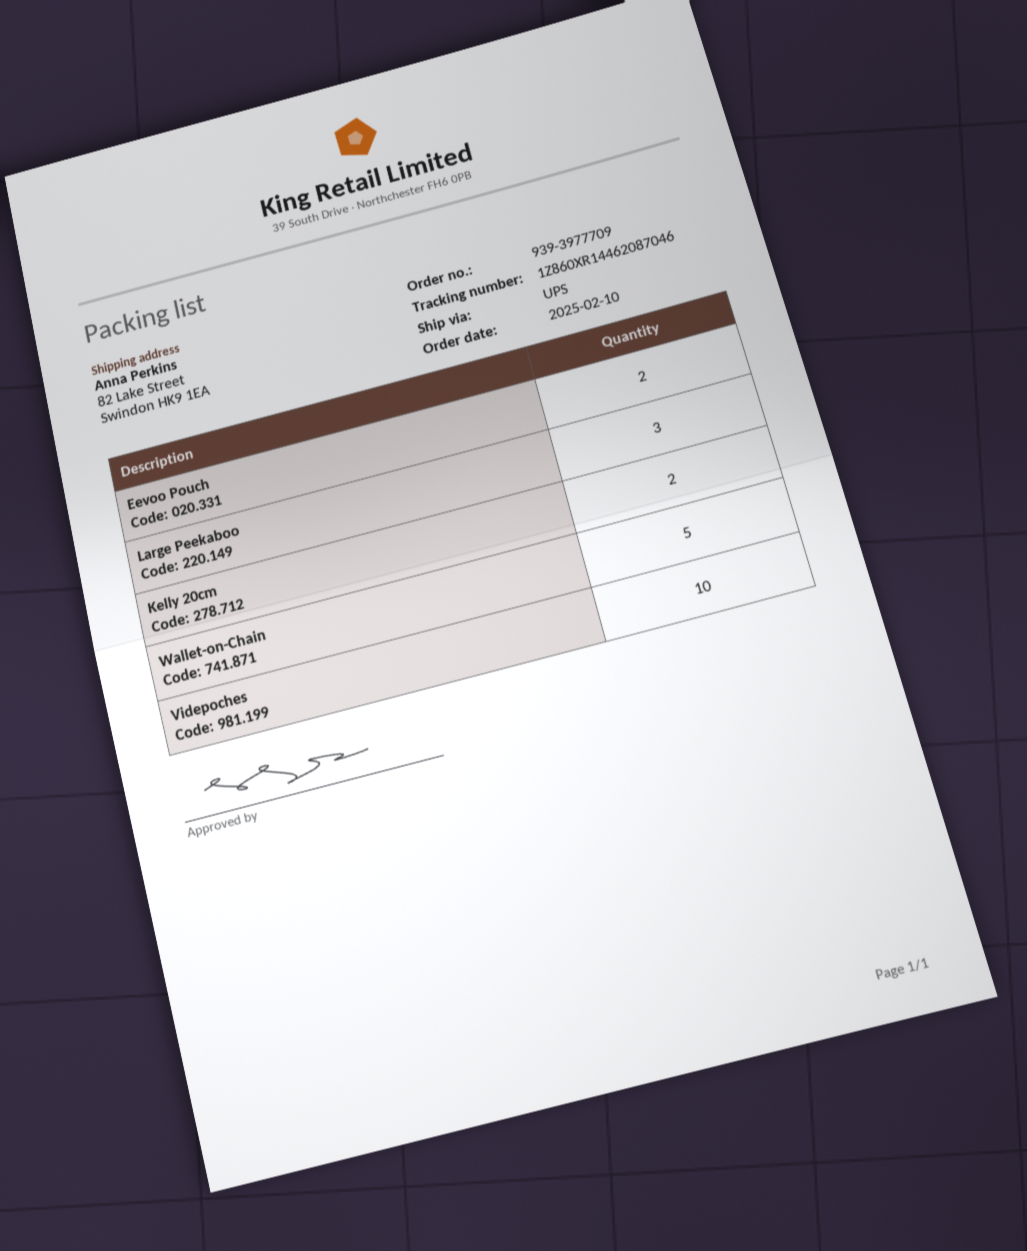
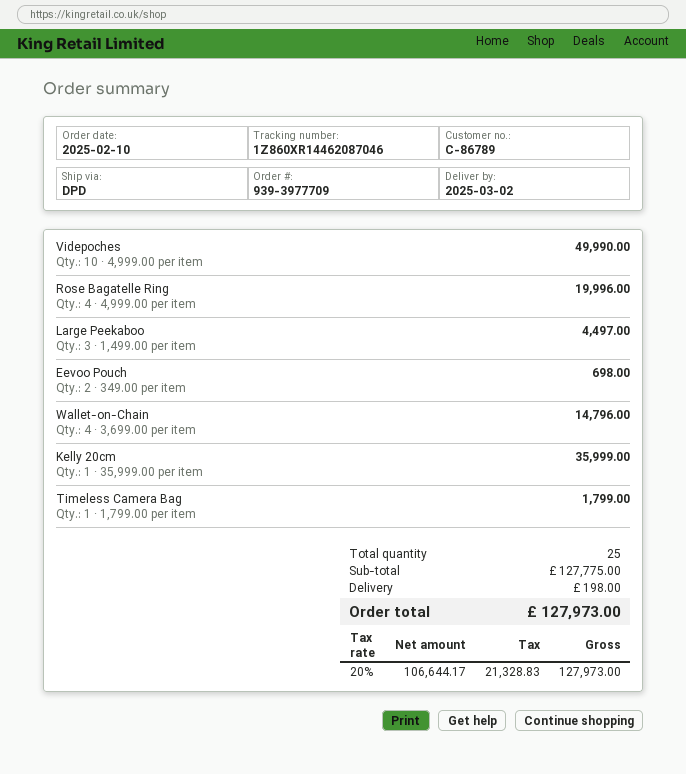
shipping method: UPS -> DPD
Kelly 20cm: 2 -> 1
Wallet-on-Chain: 5 -> 4
Rose Bagatelle Ring: none -> 4
Timeless Camera Bag: none -> 1

